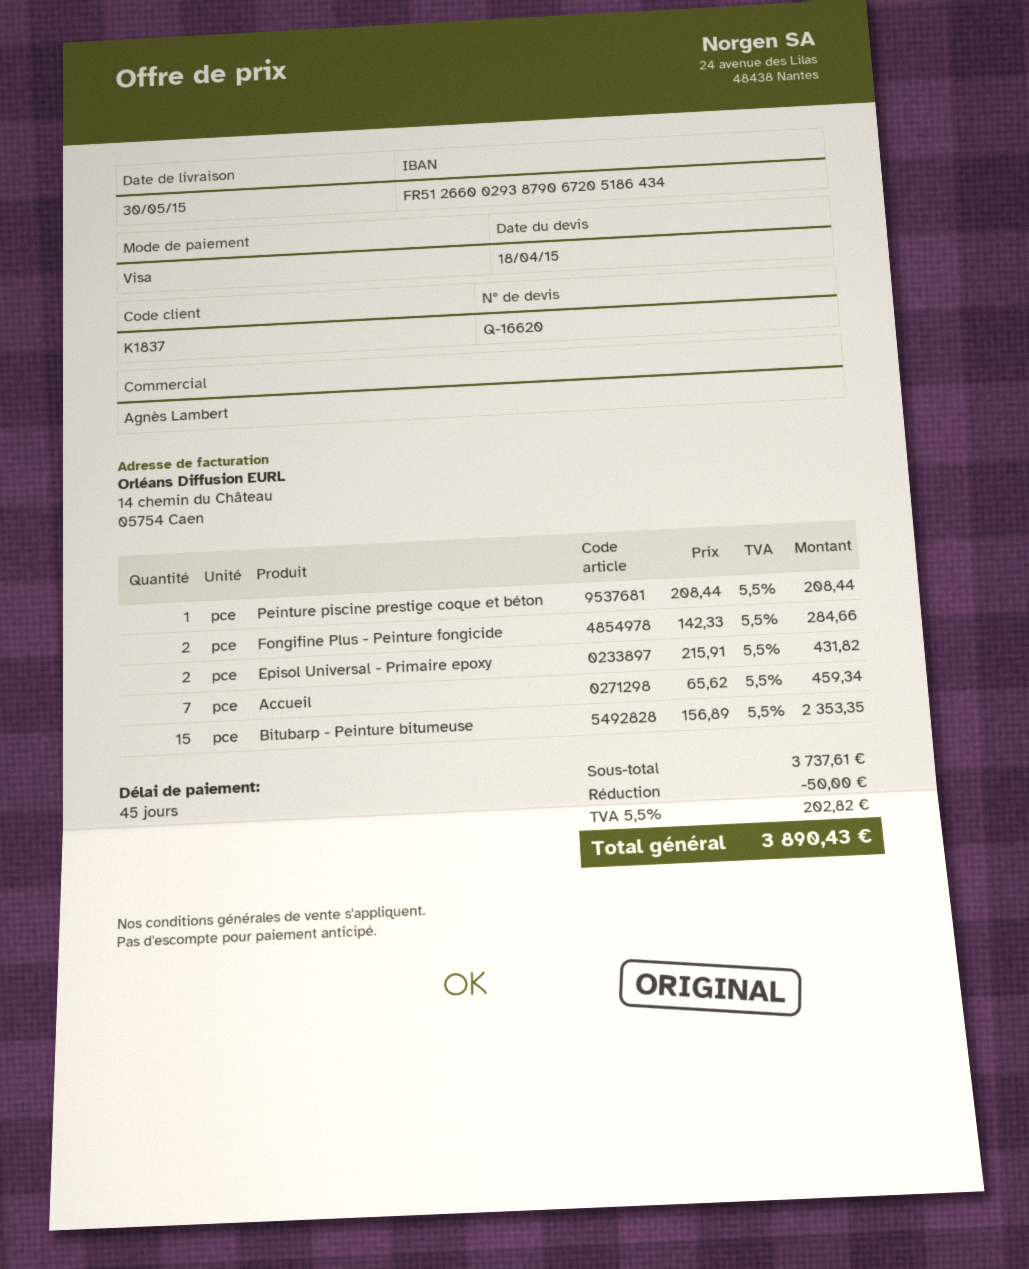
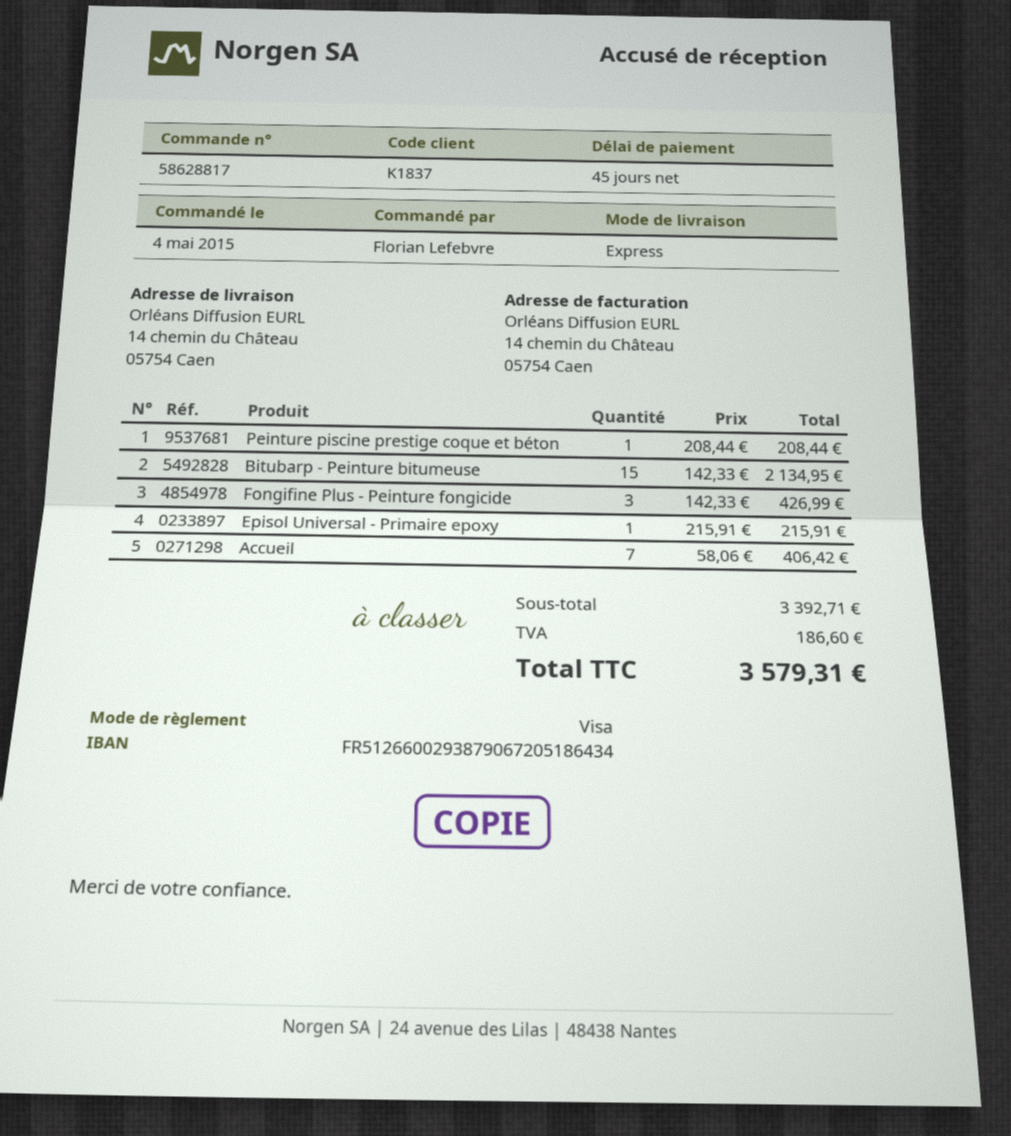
Fongifine Plus - Peinture fongicide: 2 x 142.33 = 284.66 -> 3 x 142.33 = 426.99
Episol Universal - Primaire epoxy: 2 x 215.91 = 431.82 -> 1 x 215.91 = 215.91
Accueil: 7 x 65.62 = 459.34 -> 7 x 58.06 = 406.42
Bitubarp - Peinture bitumeuse: 15 x 156.89 = 2353.35 -> 15 x 142.33 = 2134.95
subtotal: 3737.61 -> 3392.71
discount: 50.00 -> none
tax: 202.82 -> 186.60
total: 3890.43 -> 3579.31

